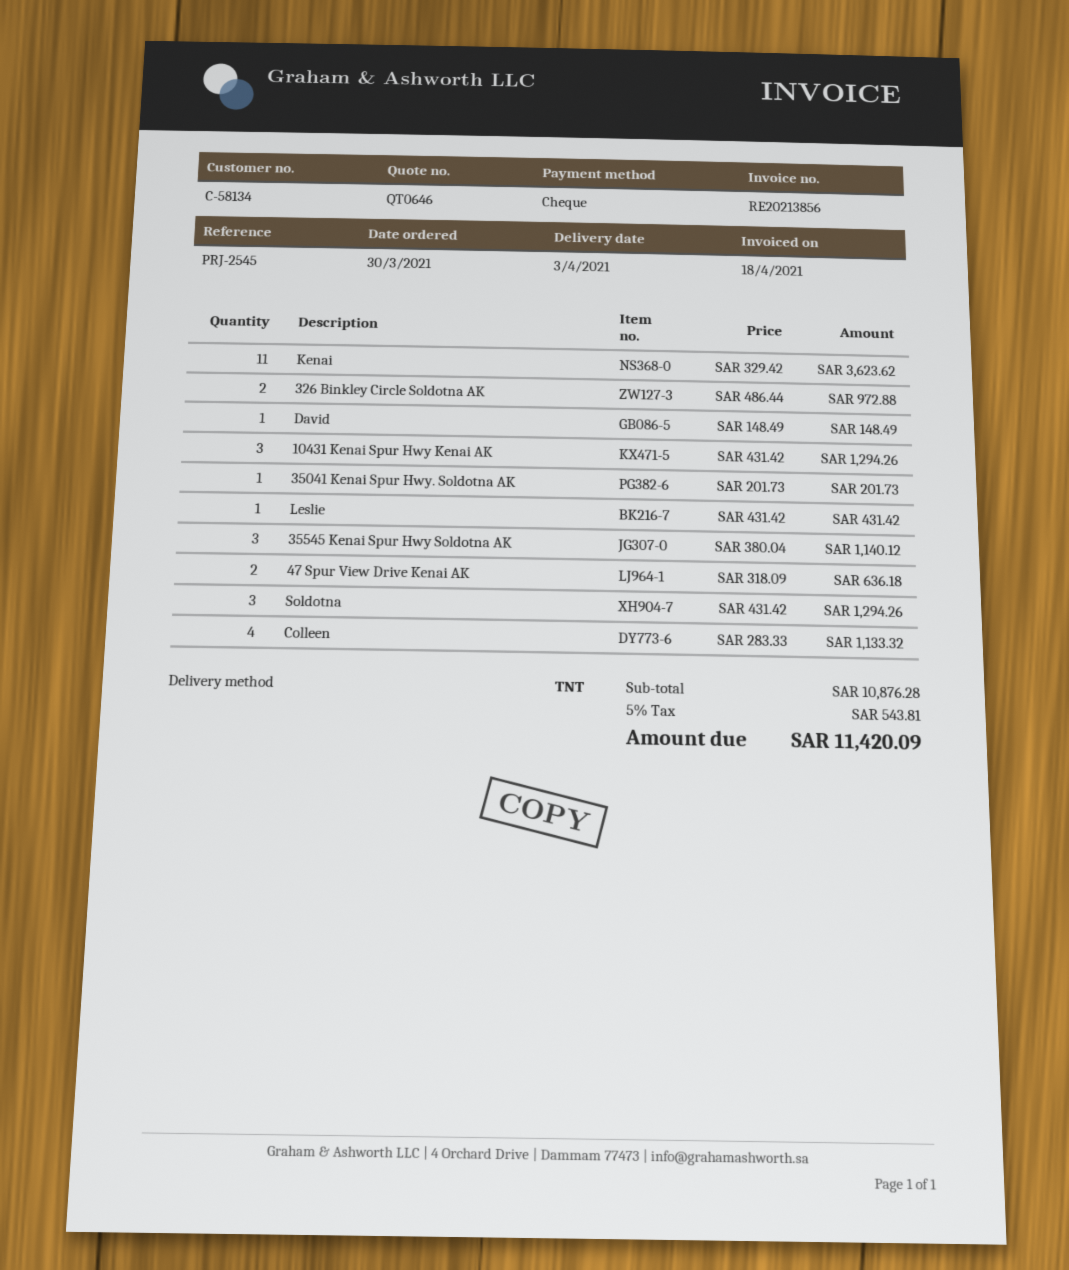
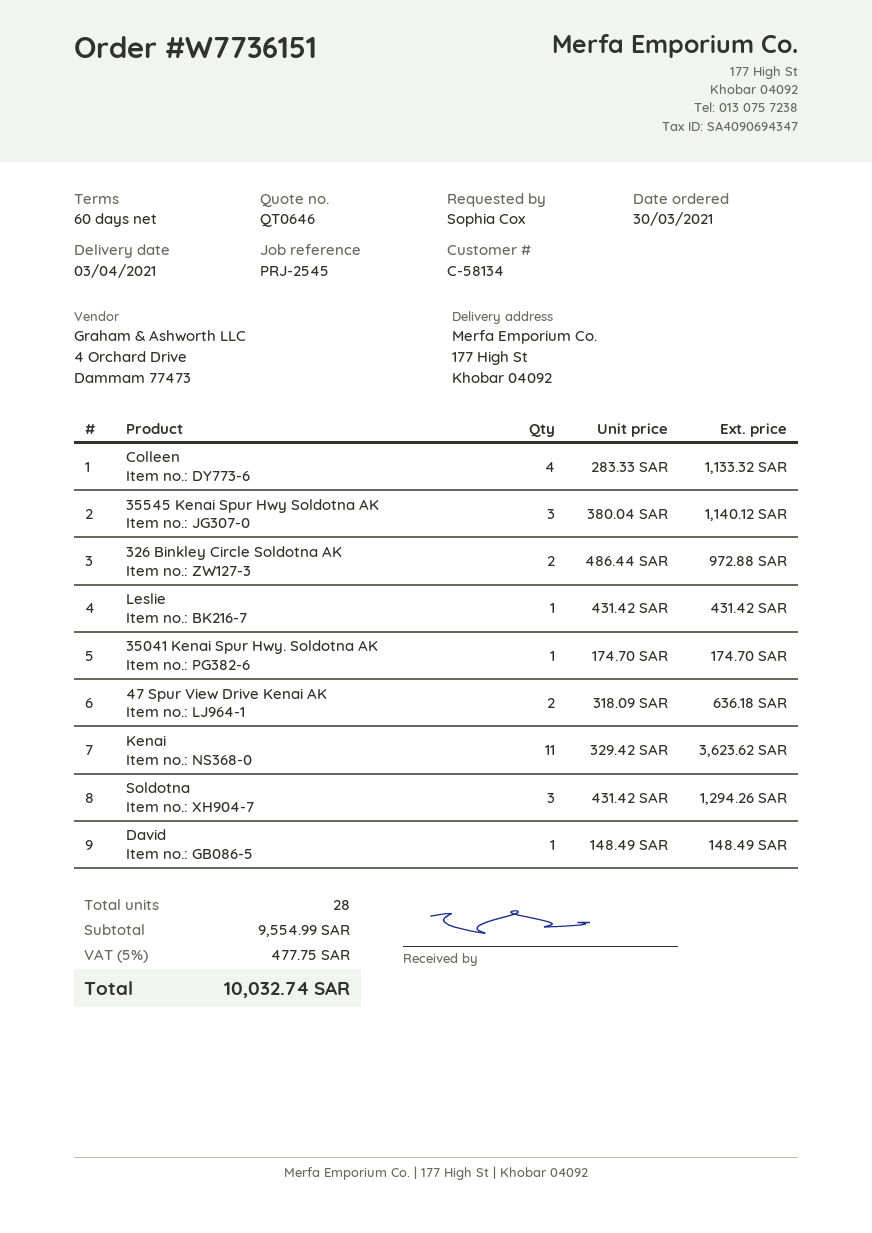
10431 Kenai Spur Hwy Kenai AK: 3 x 431.42 = 1294.26 -> none
35041 Kenai Spur Hwy. Soldotna AK: 1 x 201.73 = 201.73 -> 1 x 174.70 = 174.70
subtotal: 10876.28 -> 9554.99
tax: 5% = 543.81 -> 5% = 477.75
total: 11420.09 -> 10032.74

